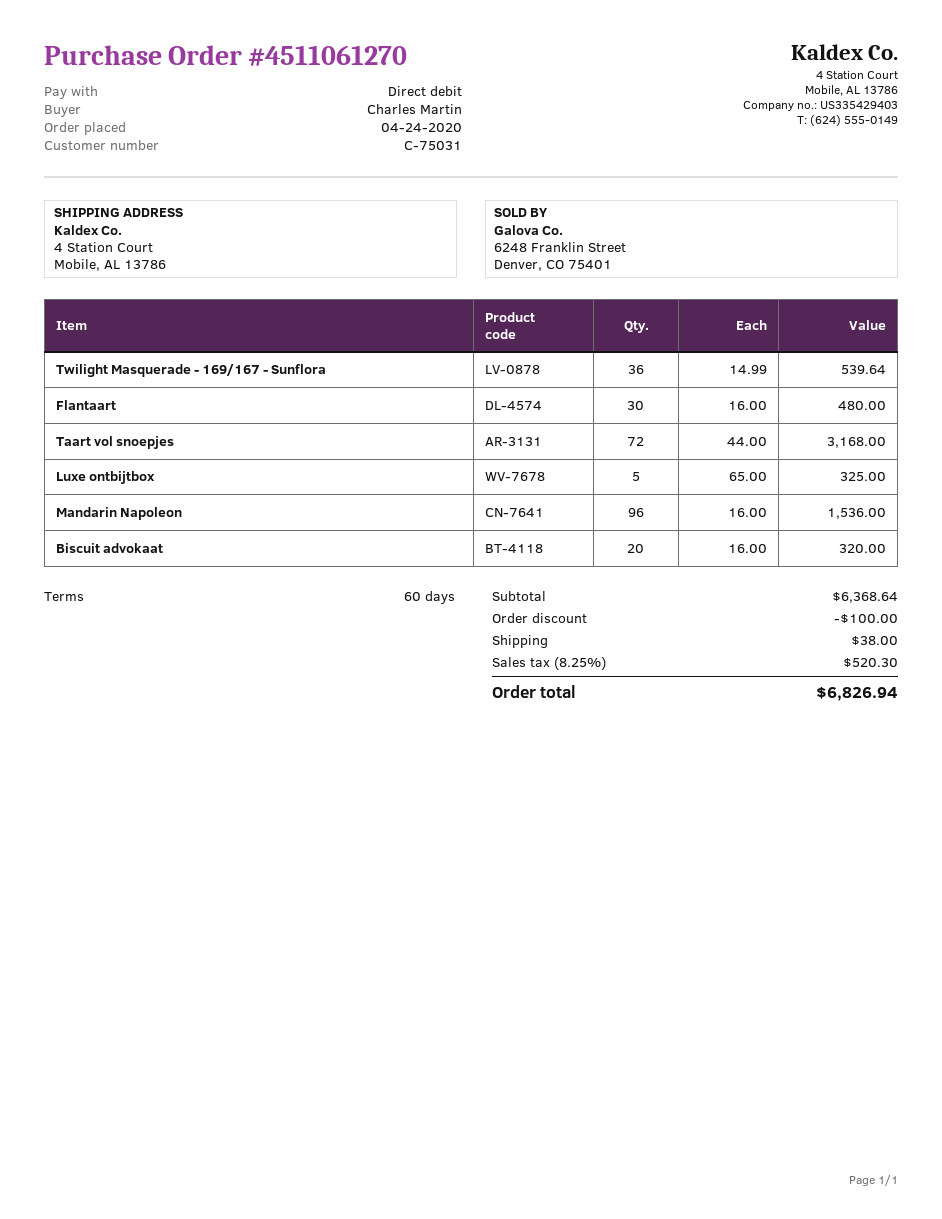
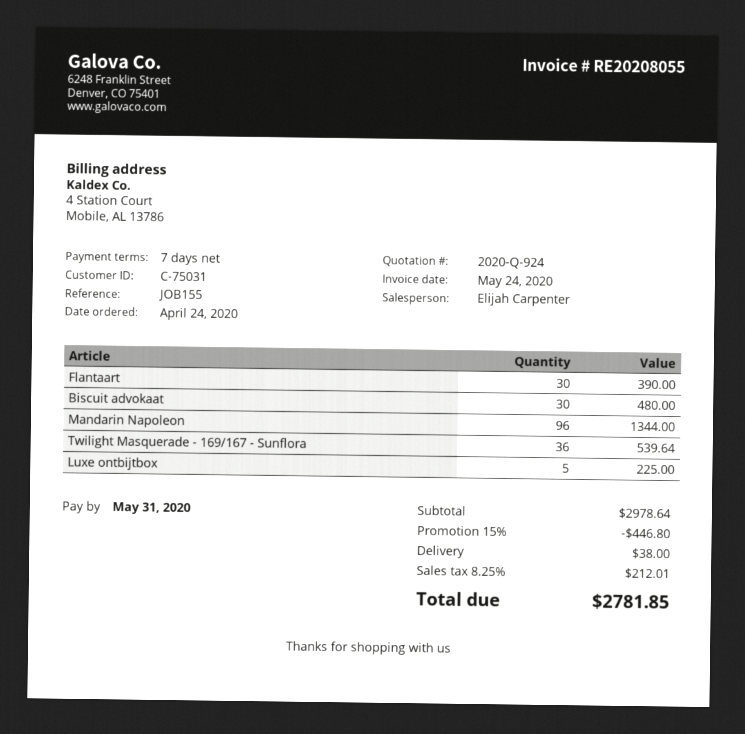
payment terms: 60 days -> 7 days
Flantaart: 30 for 480.00 -> 30 for 390.00
Taart vol snoepjes: 72 for 3168.00 -> none
Luxe ontbijtbox: 5 for 325.00 -> 5 for 225.00
Mandarin Napoleon: 96 for 1536.00 -> 96 for 1344.00
Biscuit advokaat: 20 for 320.00 -> 30 for 480.00
subtotal: 6368.64 -> 2978.64
discount: 100.00 -> 446.80
tax: 8.25% = 520.30 -> 8.25% = 212.01
total: 6826.94 -> 2781.85

